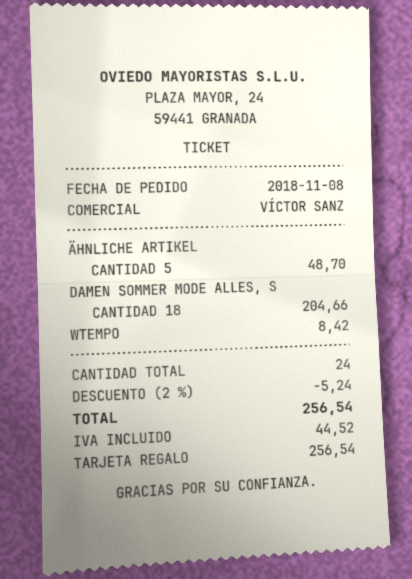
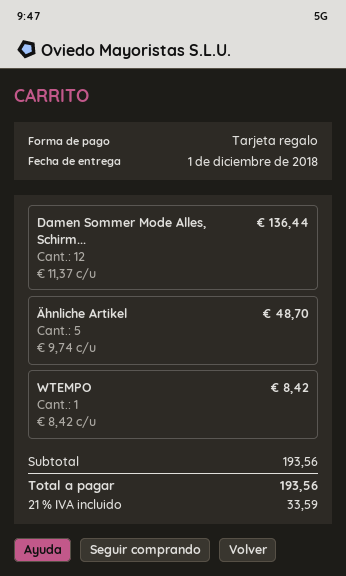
DAMEN SOMMER MODE ALLES, S: 18 for 204.66 -> 12 for 136.44
discount: 2% = 5.24 -> none
tax: 44.52 -> 33.59
total: 256.54 -> 193.56

